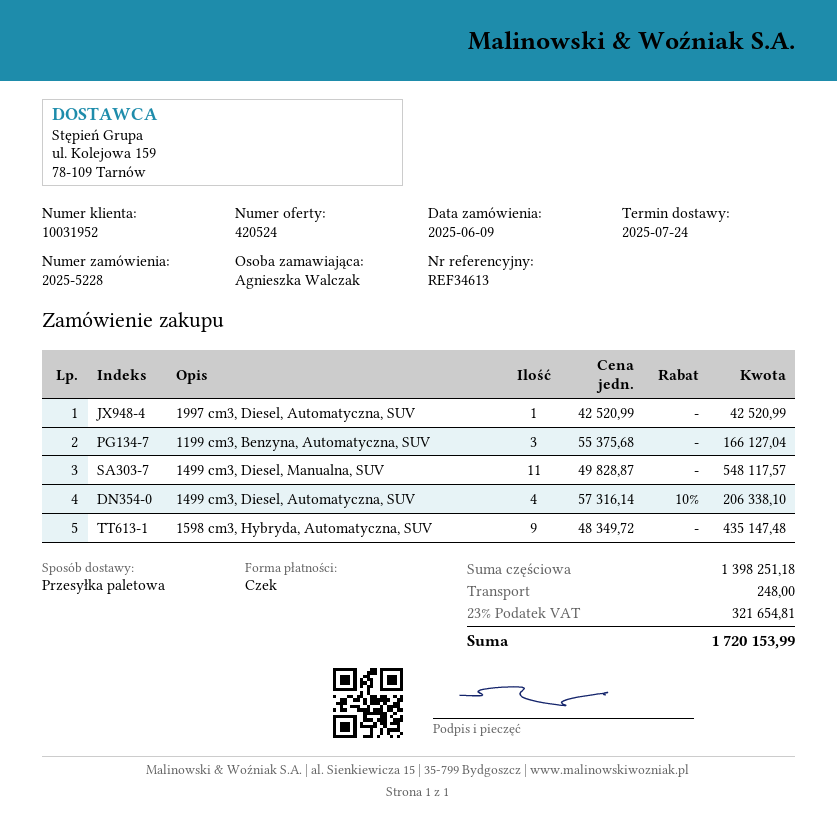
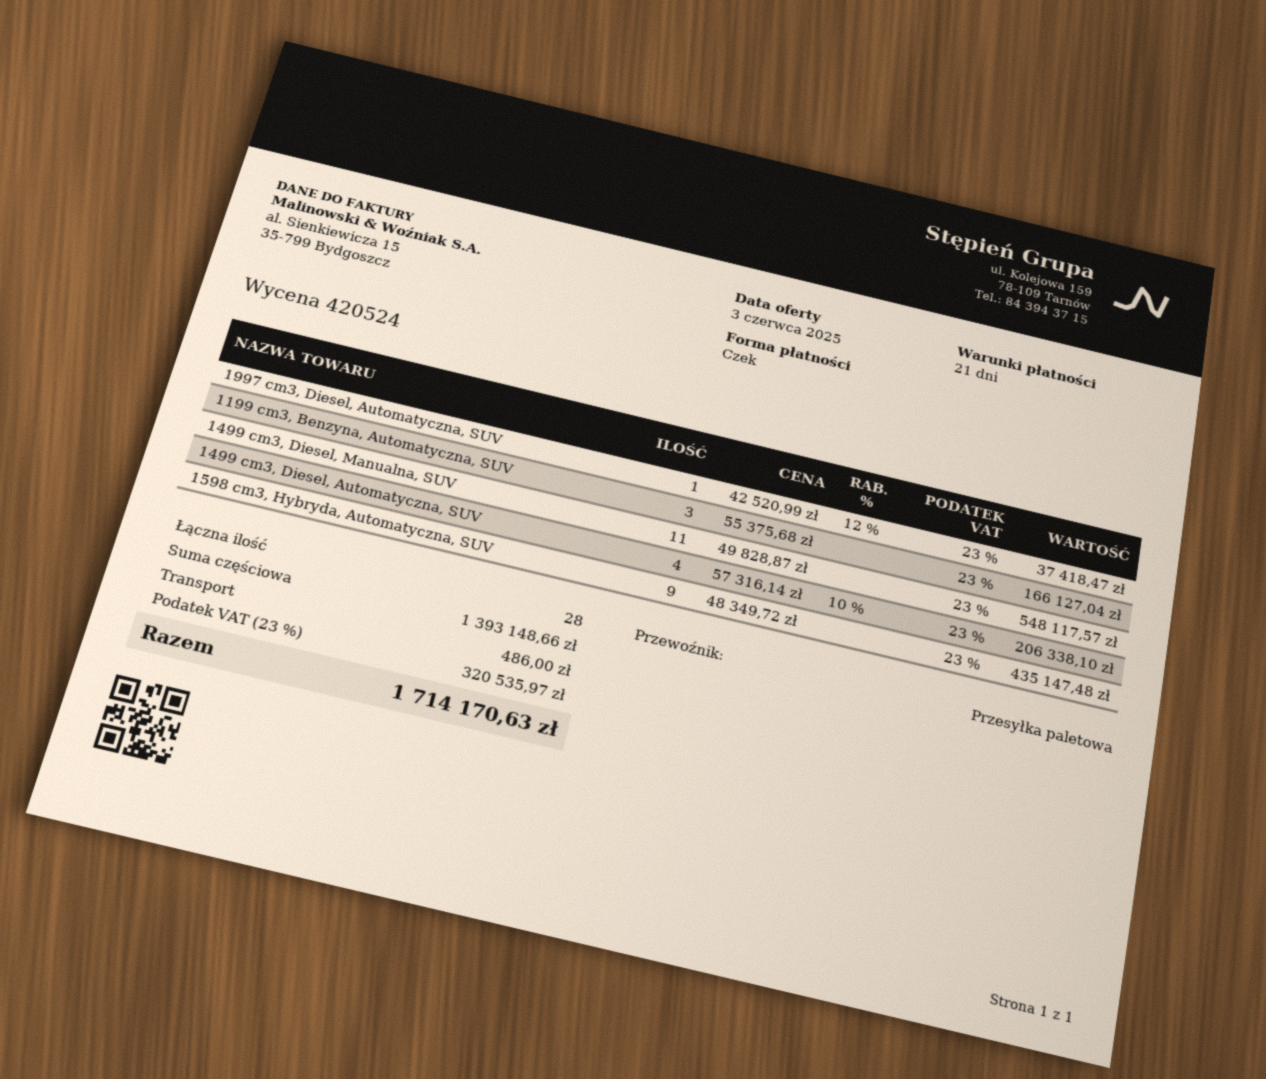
1997 cm3, Diesel, Automatyczna, SUV: 1 x 42520.99 = 42520.99 -> 1 x 42520.99 - 12% = 37418.47
subtotal: 1398251.18 -> 1393148.66
shipping: 248.00 -> 486.00
tax: 23% = 321654.81 -> 23% = 320535.97
total: 1720153.99 -> 1714170.63

